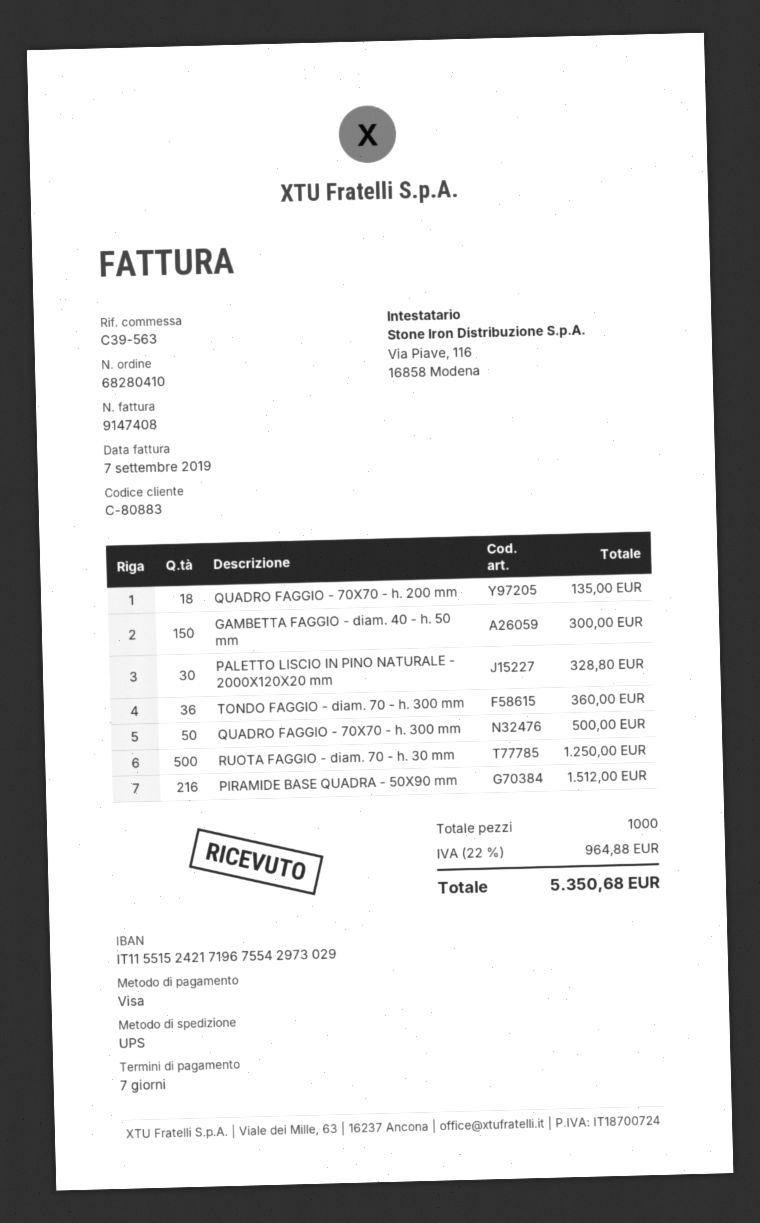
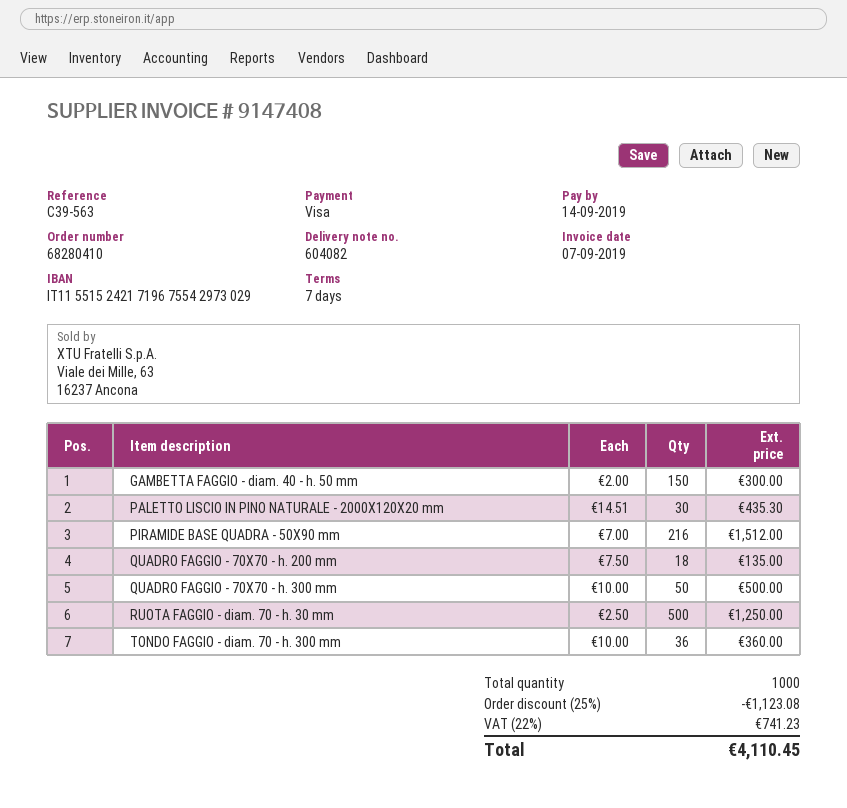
PALETTO LISCIO IN PINO NATURALE - 2000X120X20 mm: 30 for 328.80 -> 30 for 435.30
discount: none -> 25% = 1123.08
tax: 22% = 964.88 -> 22% = 741.23
total: 5350.68 -> 4110.45

